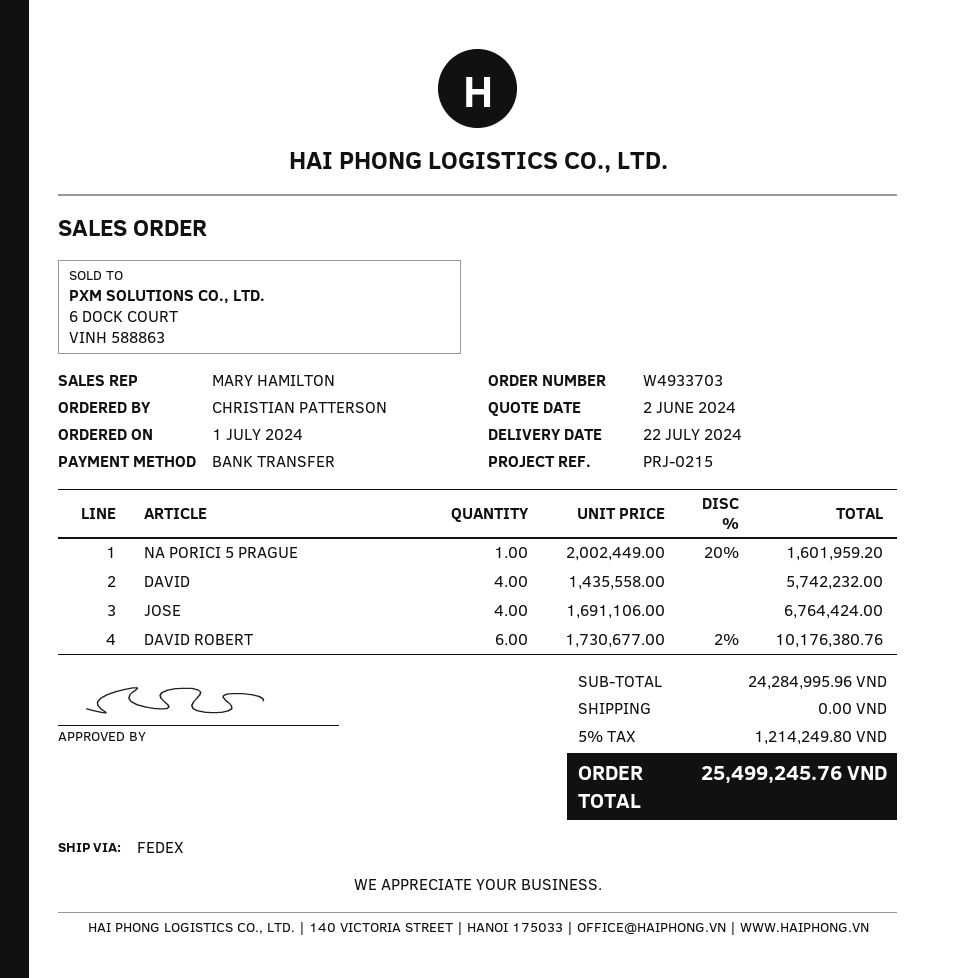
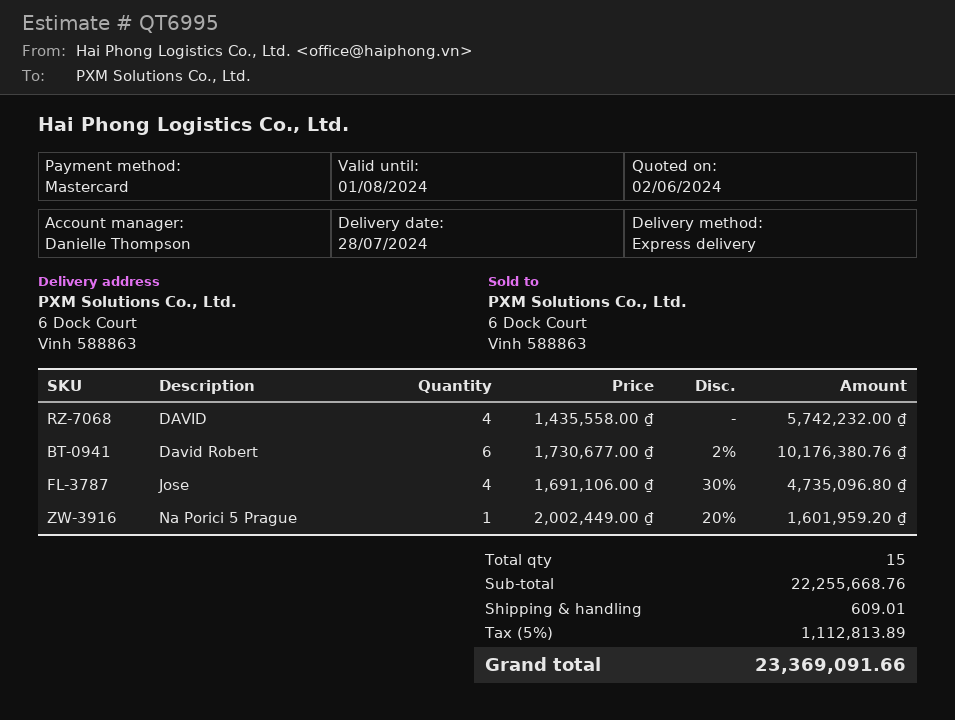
delivery date: 2024-07-22 -> 2024-07-28
sales rep: MARY HAMILTON -> Danielle Thompson
payment method: bank transfer -> Mastercard
shipping method: FedEx -> express
JOSE: 4 x 1691106.00 = 6764424.00 -> 4 x 1691106.00 - 30% = 4735096.80
subtotal: 24284995.96 -> 22255668.76
shipping: 0.00 -> 609.01
tax: 5% = 1214249.80 -> 5% = 1112813.89
total: 25499245.76 -> 23369091.66

